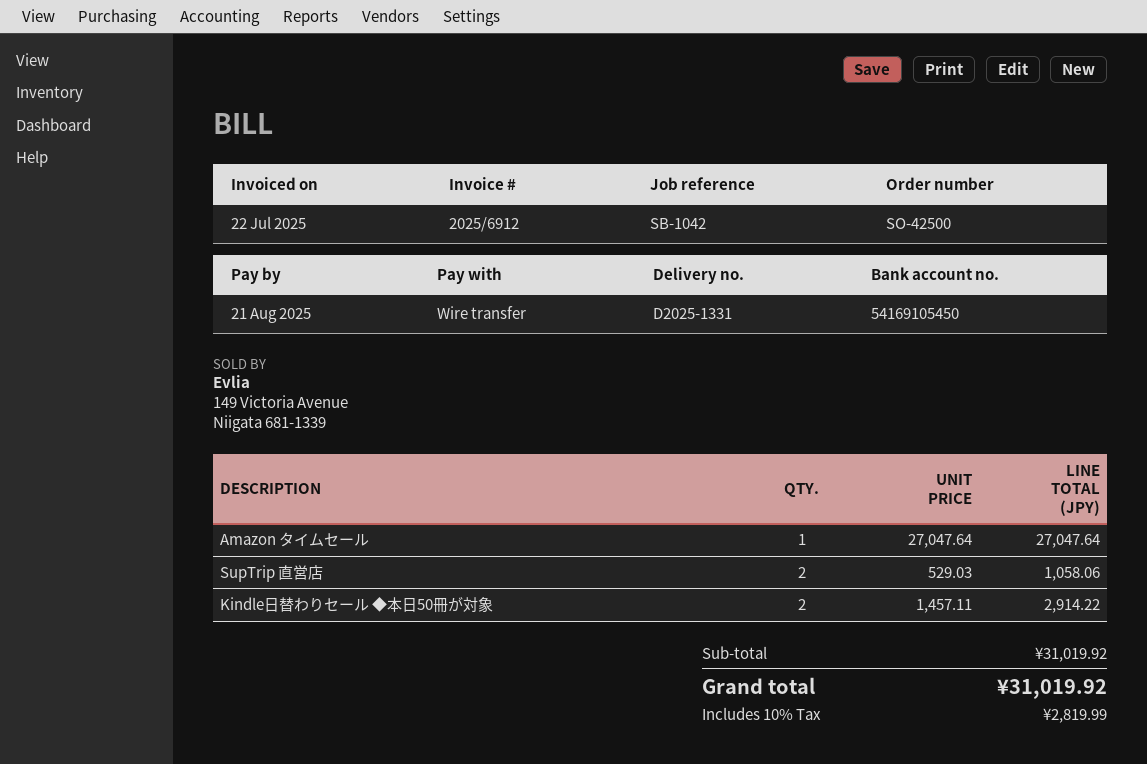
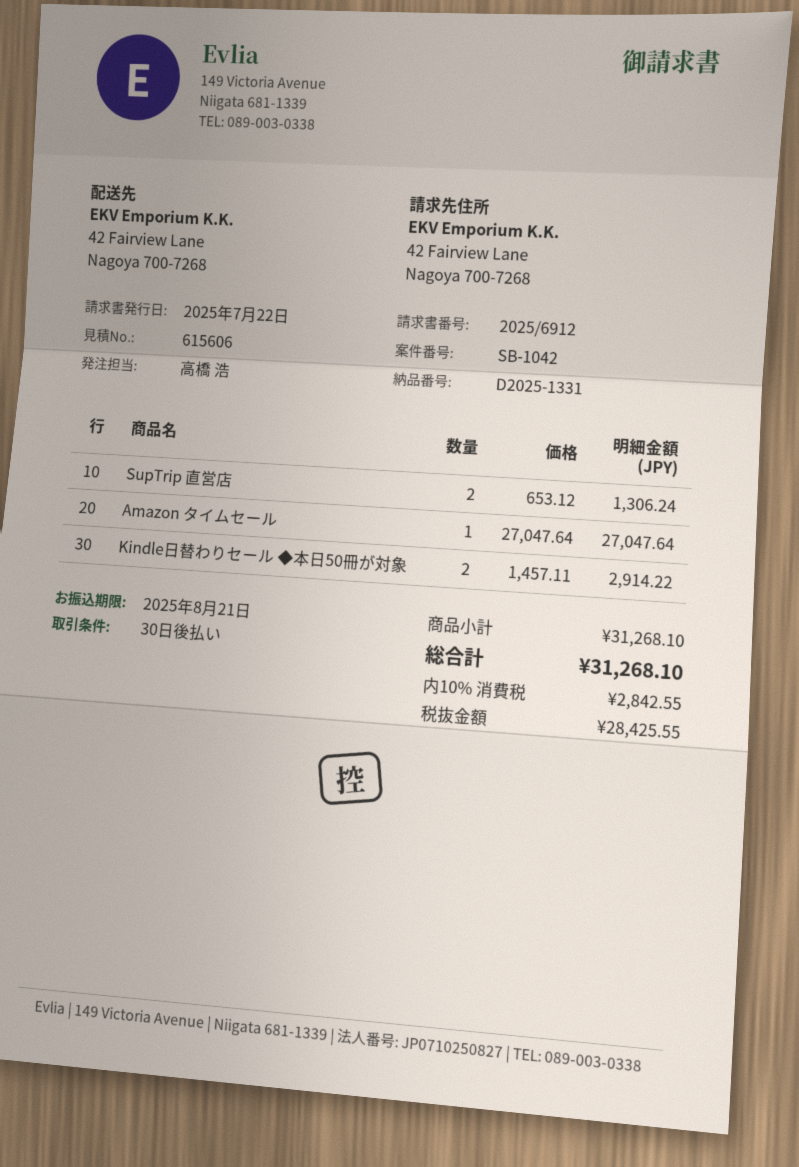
SupTrip 直営店: 2 x 529.03 = 1058.06 -> 2 x 653.12 = 1306.24
subtotal: 31019.92 -> 31268.10
tax: 10% = 2819.99 -> 10% = 2842.55
total: 31019.92 -> 31268.10

